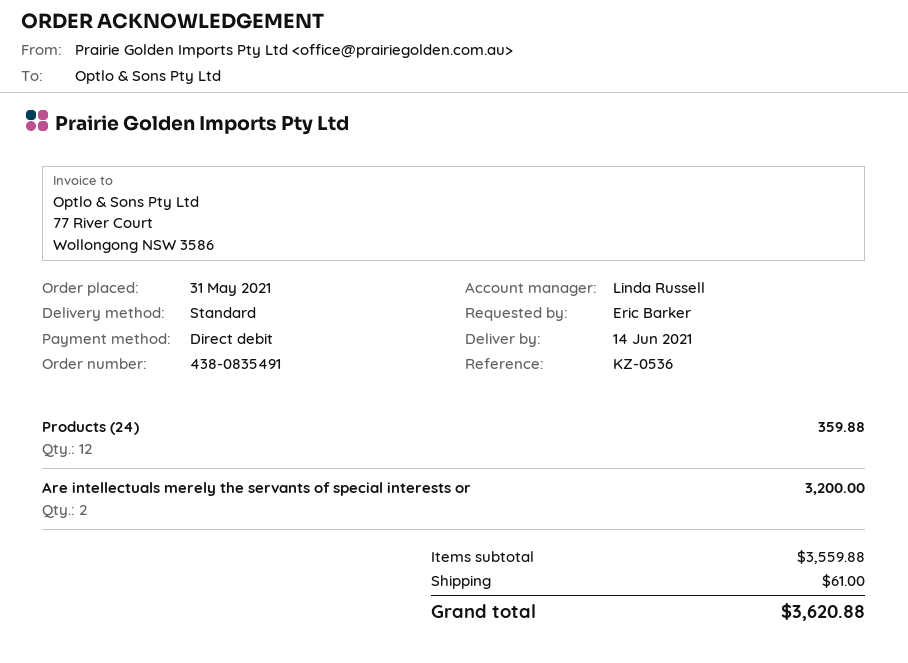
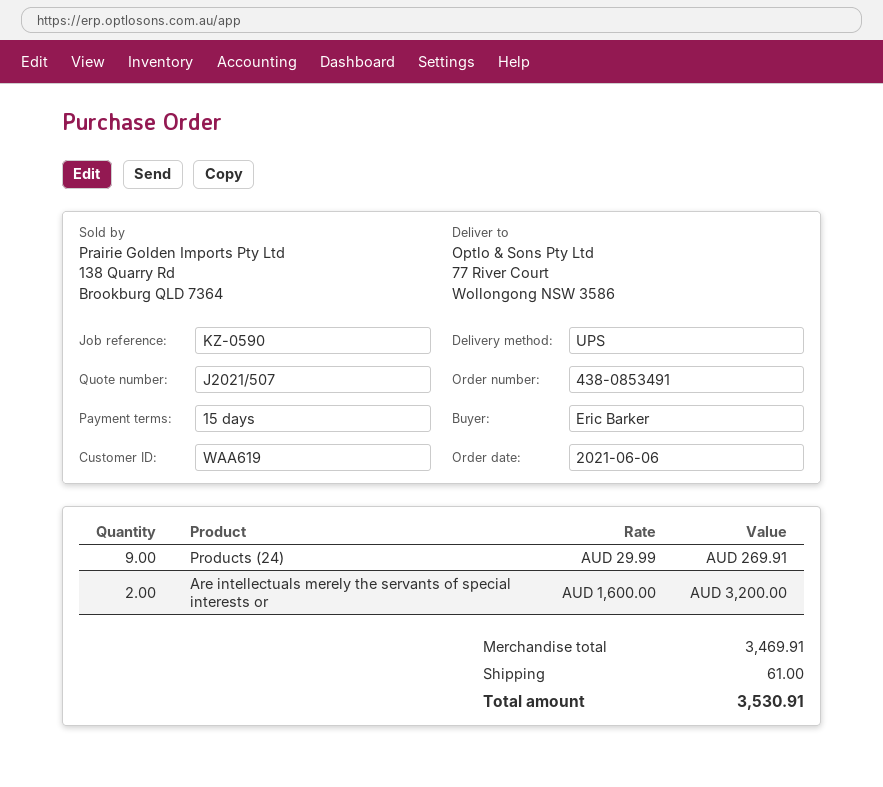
order number: 438-0835491 -> 438-0853491
order date: 2021-05-31 -> 2021-06-06
reference: KZ-0536 -> KZ-0590
shipping method: standard -> UPS
Products (24): 12 for 359.88 -> 9 for 269.91
subtotal: 3559.88 -> 3469.91
total: 3620.88 -> 3530.91

